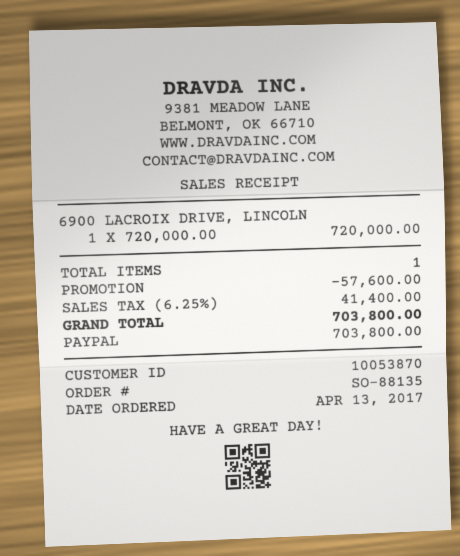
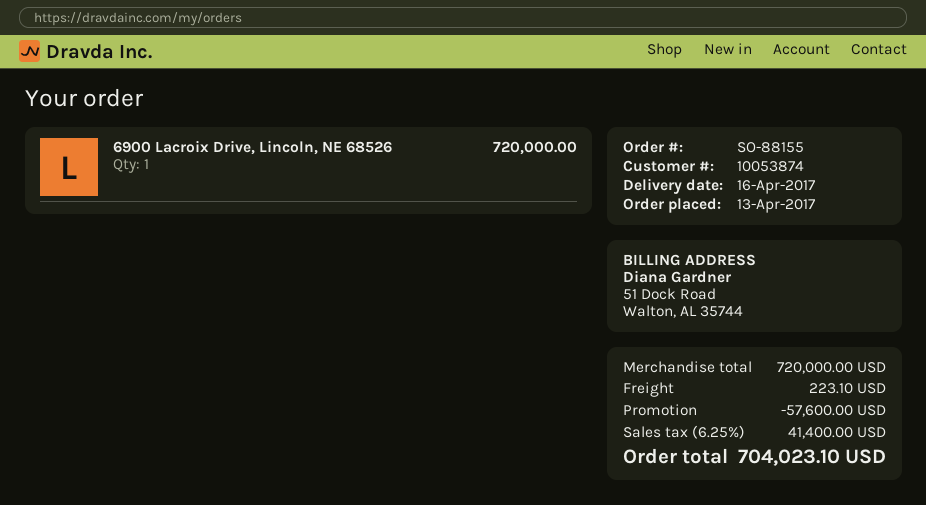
order number: SO-88135 -> SO-88155
customer number: 10053870 -> 10053874
shipping: none -> 223.10
total: 703800.00 -> 704023.10

